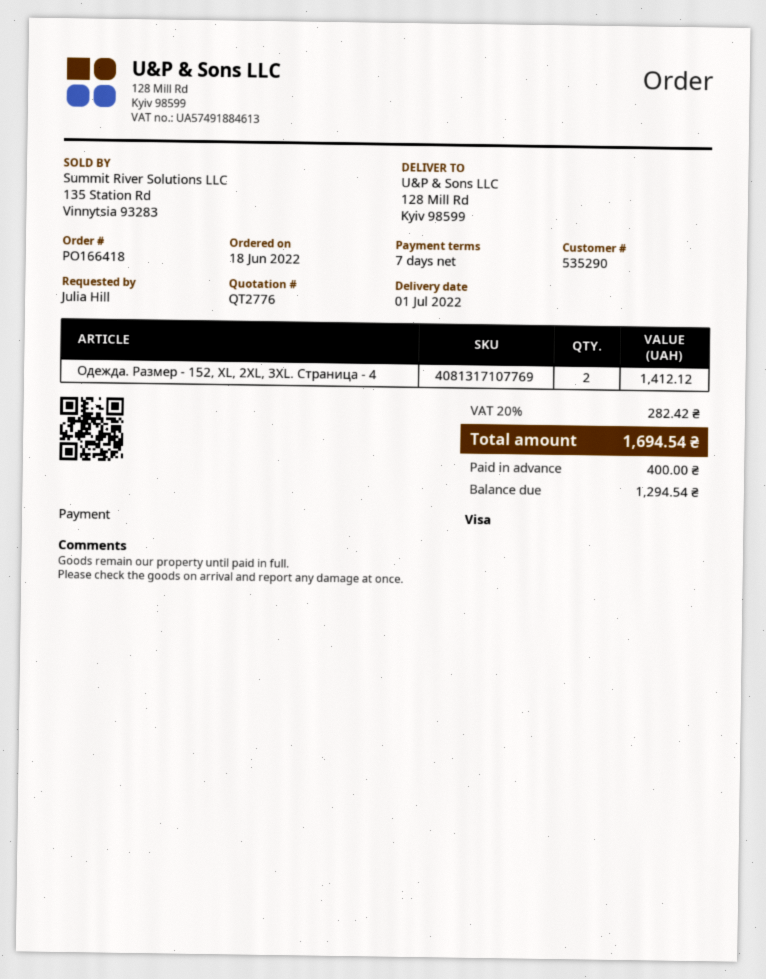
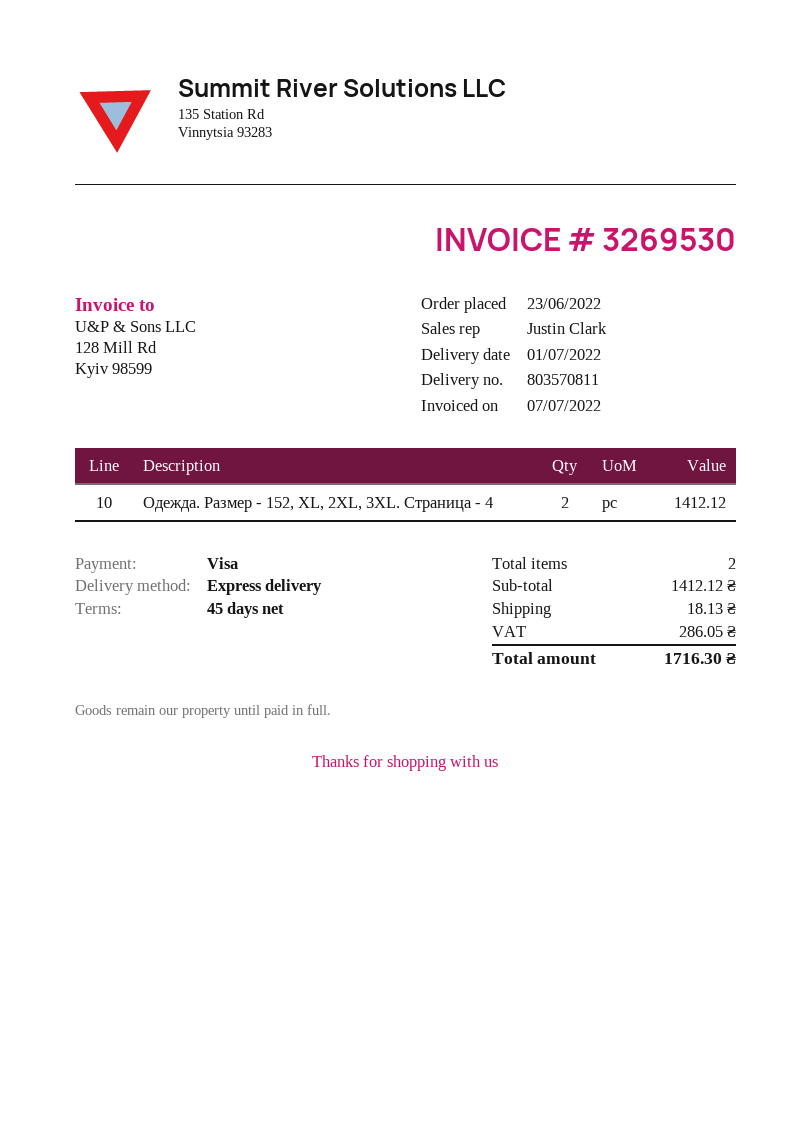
order date: 2022-06-18 -> 2022-06-23
payment terms: 7 days -> 45 days
shipping: none -> 18.13
tax: 282.42 -> 286.05
total: 1694.54 -> 1716.30

